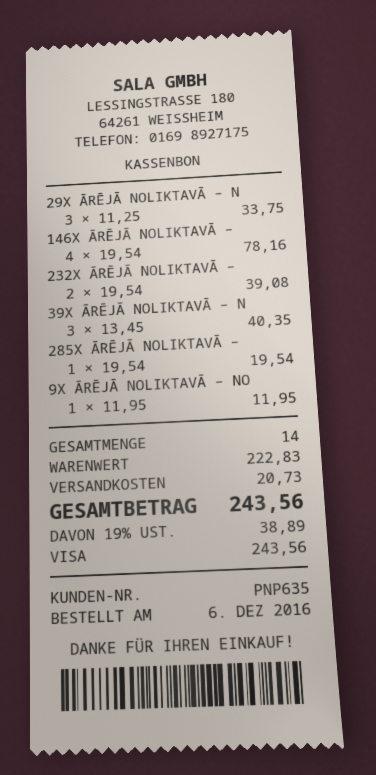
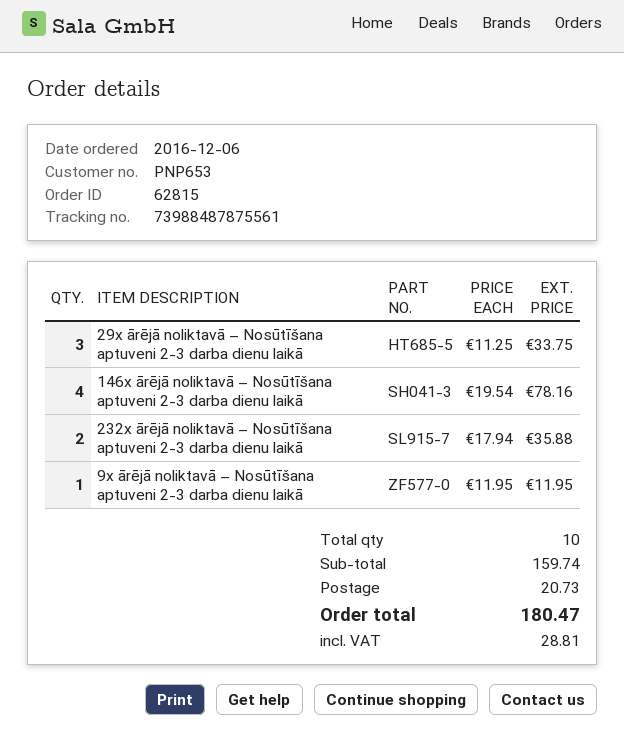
customer number: PNP635 -> PNP653
232X ĀRĒJĀ NOLIKTAVĀ –: 2 x 19.54 = 39.08 -> 2 x 17.94 = 35.88
39X ĀRĒJĀ NOLIKTAVĀ – N: 3 x 13.45 = 40.35 -> none
285X ĀRĒJĀ NOLIKTAVĀ –: 1 x 19.54 = 19.54 -> none
total quantity: 14 -> 10
subtotal: 222.83 -> 159.74
tax: 38.89 -> 28.81
total: 243.56 -> 180.47

